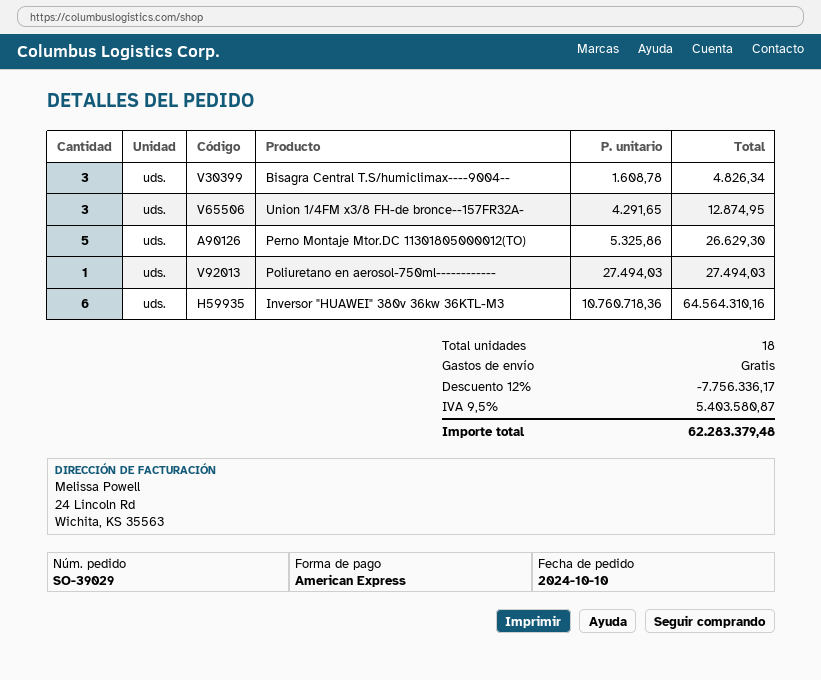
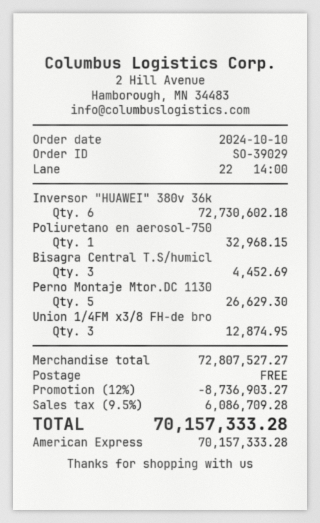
Bisagra Central T.S/humiclimax----9004--: 3 for 4826.34 -> 3 for 4452.69
Poliuretano en aerosol-750ml------------: 1 for 27494.03 -> 1 for 32968.15
Inversor "HUAWEI" 380v 36kw 36KTL-M3: 6 for 64564310.16 -> 6 for 72730602.18
discount: 12% = 7756336.17 -> 12% = 8736903.27
tax: 9.5% = 5403580.87 -> 9.5% = 6086709.28
total: 62283379.48 -> 70157333.28

